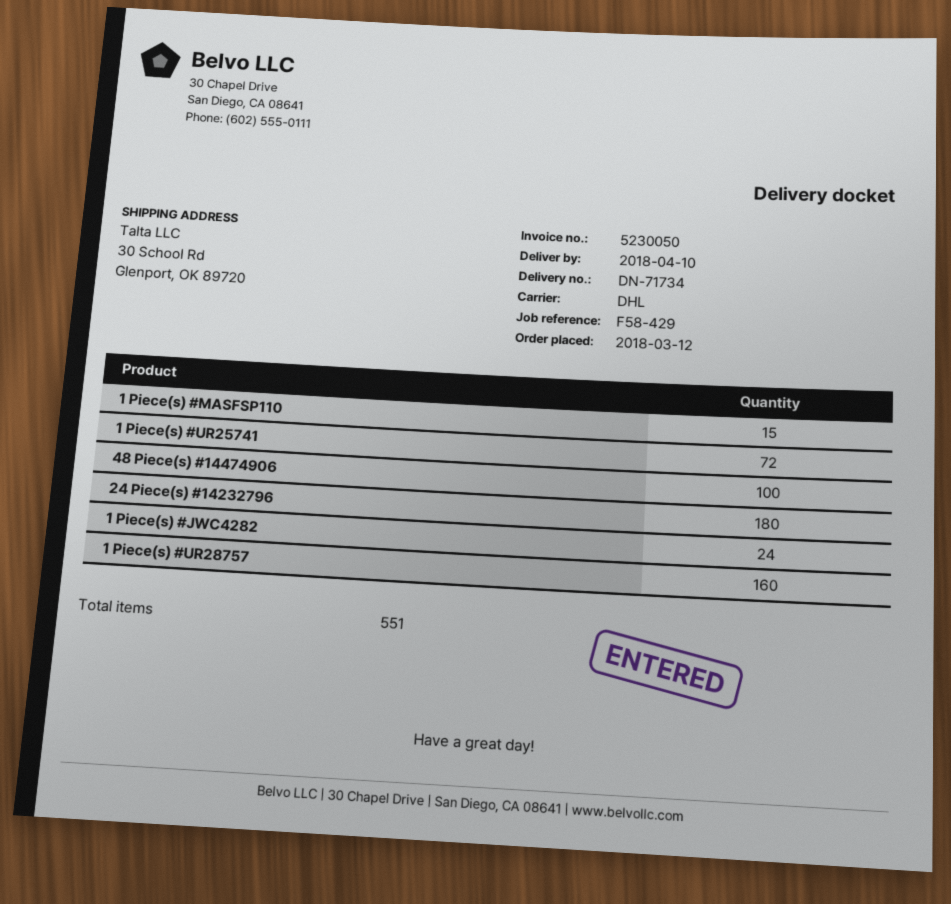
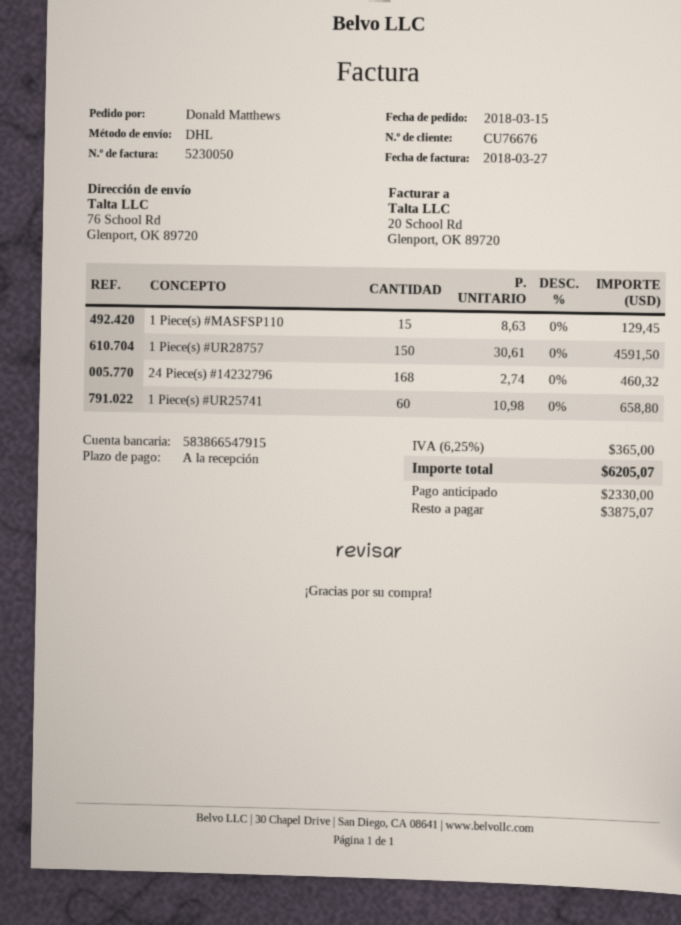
order date: 2018-03-12 -> 2018-03-15
ship to: 30 School Rd, Glenport, OK 89720 -> 76 School Rd, Glenport, OK 89720
1 Piece(s) #UR25741: 72 -> 60
48 Piece(s) #14474906: 100 -> none
24 Piece(s) #14232796: 180 -> 168
1 Piece(s) #JWC4282: 24 -> none
1 Piece(s) #UR28757: 160 -> 150

